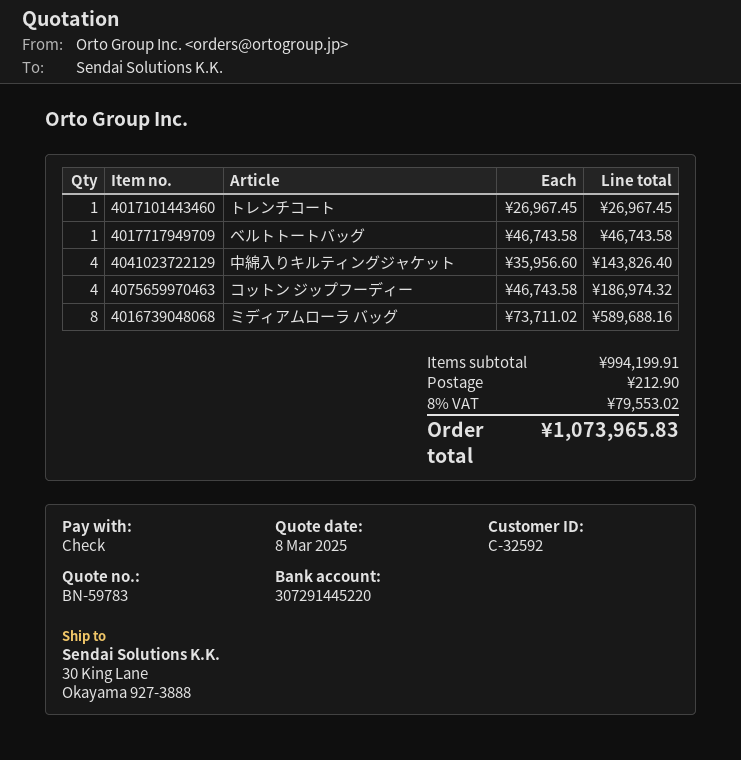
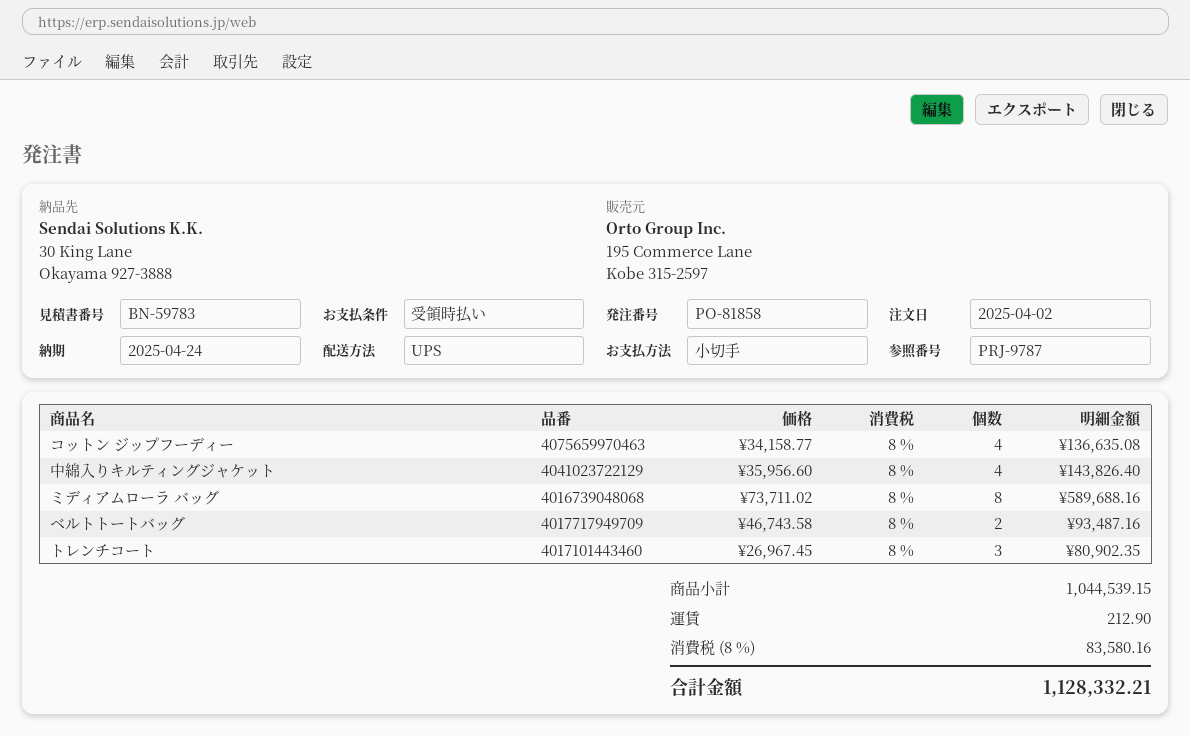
トレンチコート: 1 x 26967.45 = 26967.45 -> 3 x 26967.45 = 80902.35
ベルトトートバッグ: 1 x 46743.58 = 46743.58 -> 2 x 46743.58 = 93487.16
コットン ジップフーディー: 4 x 46743.58 = 186974.32 -> 4 x 34158.77 = 136635.08
subtotal: 994199.91 -> 1044539.15
tax: 8% = 79553.02 -> 8% = 83580.16
total: 1073965.83 -> 1128332.21

